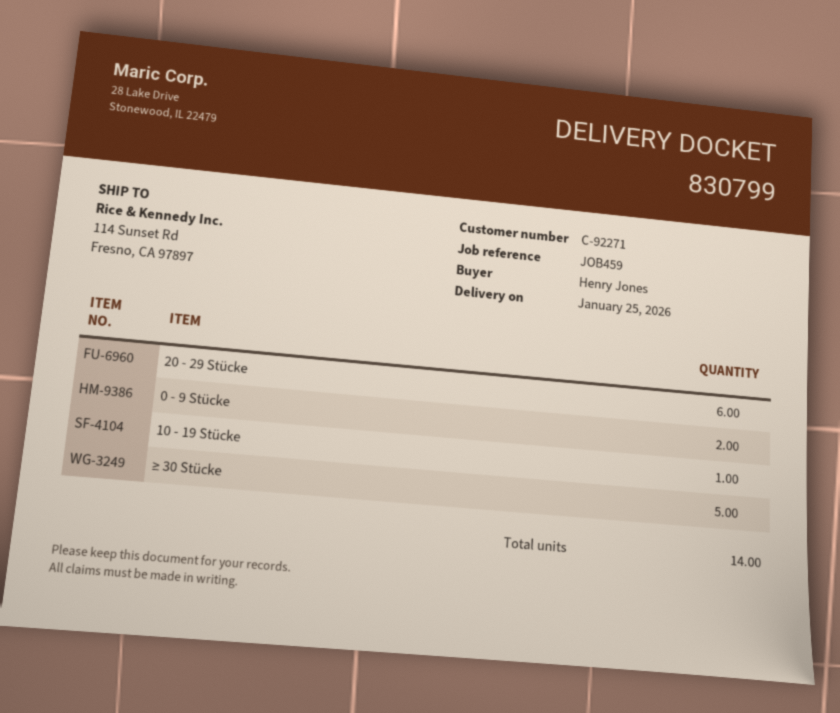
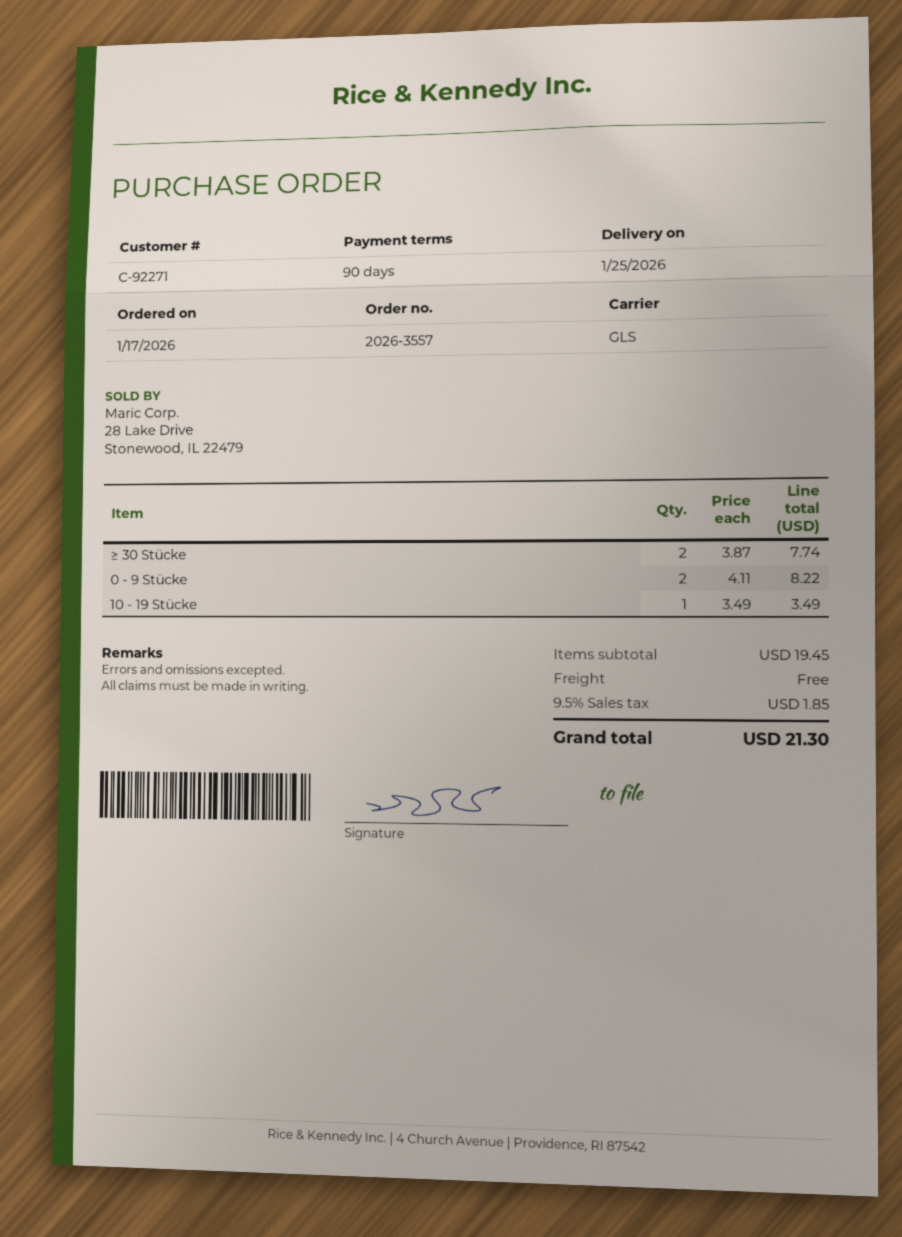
20 - 29 Stücke: 6 -> none
≥ 30 Stücke: 5 -> 2

